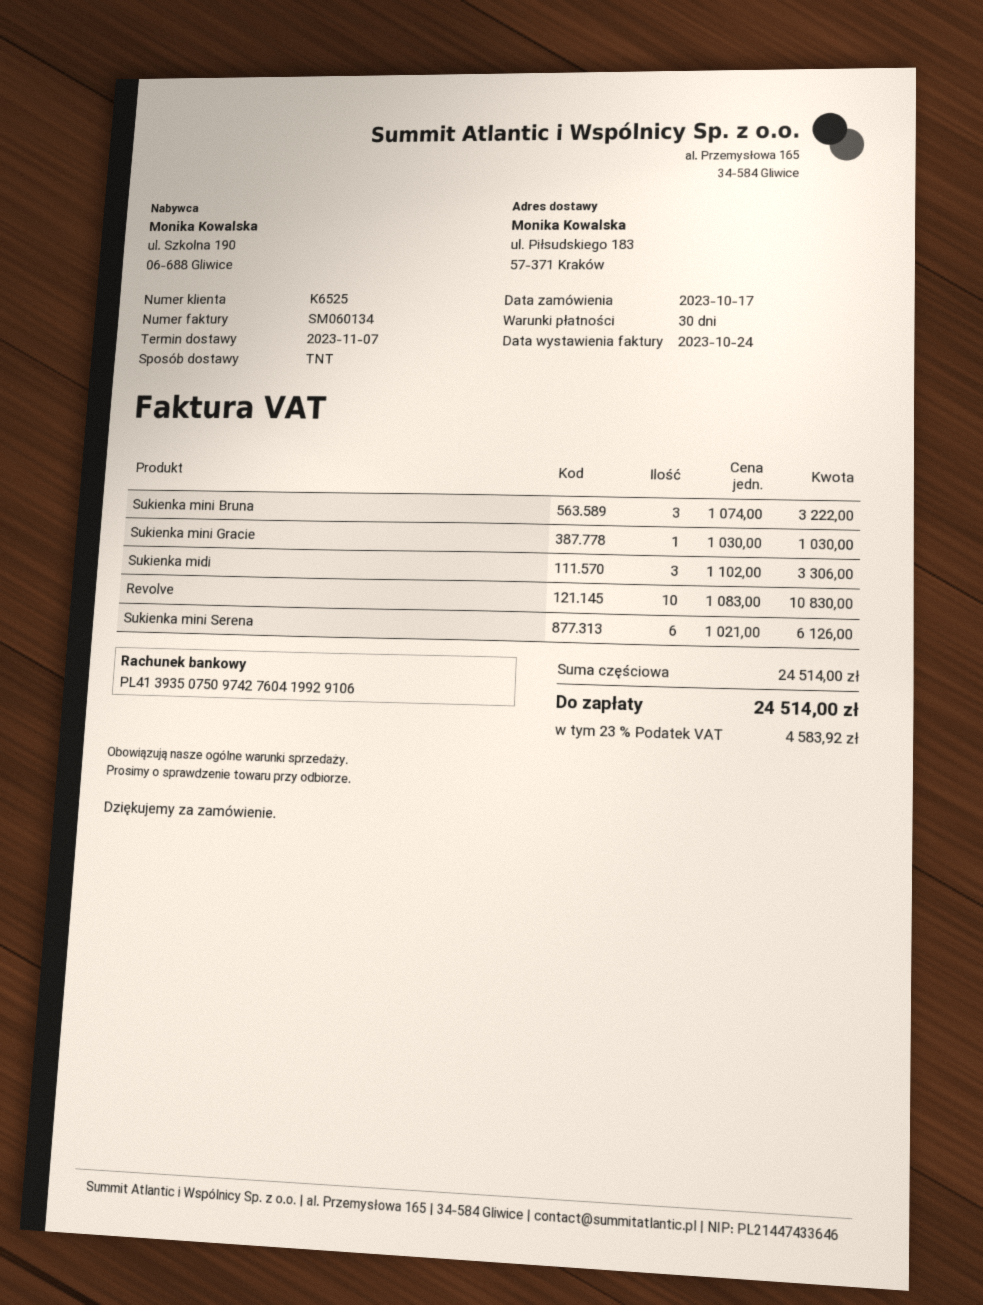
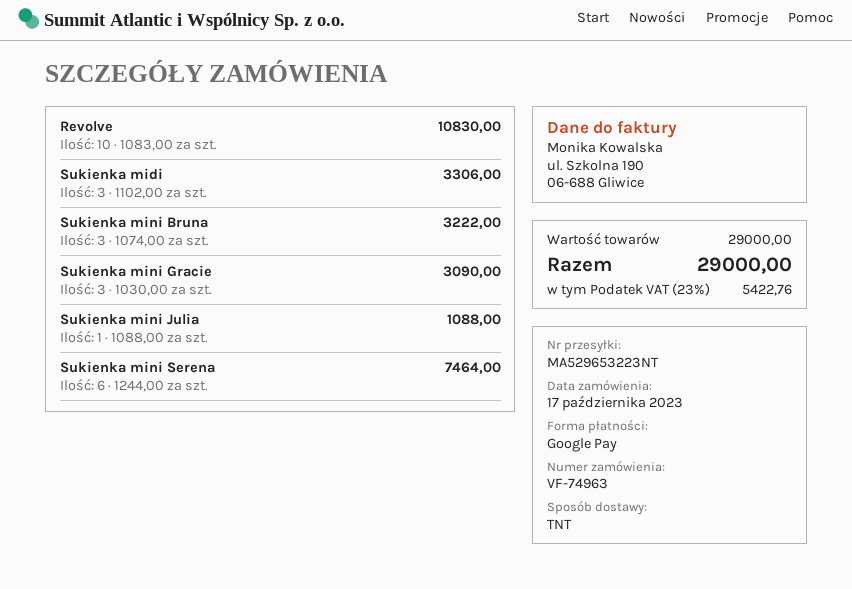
Sukienka mini Gracie: 1 x 1030.00 = 1030.00 -> 3 x 1030.00 = 3090.00
Sukienka mini Serena: 6 x 1021.00 = 6126.00 -> 6 x 1244.00 = 7464.00
Sukienka mini Julia: none -> 1 x 1088.00 = 1088.00
subtotal: 24514.00 -> 29000.00
tax: 23% = 4583.92 -> 23% = 5422.76
total: 24514.00 -> 29000.00

